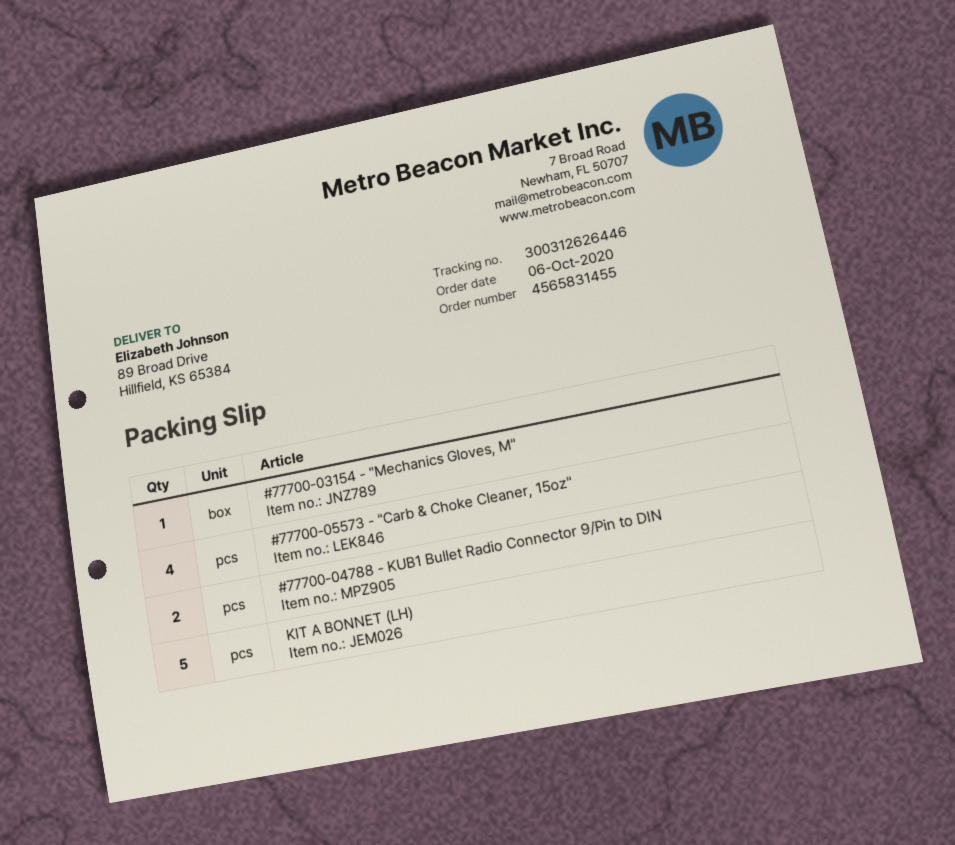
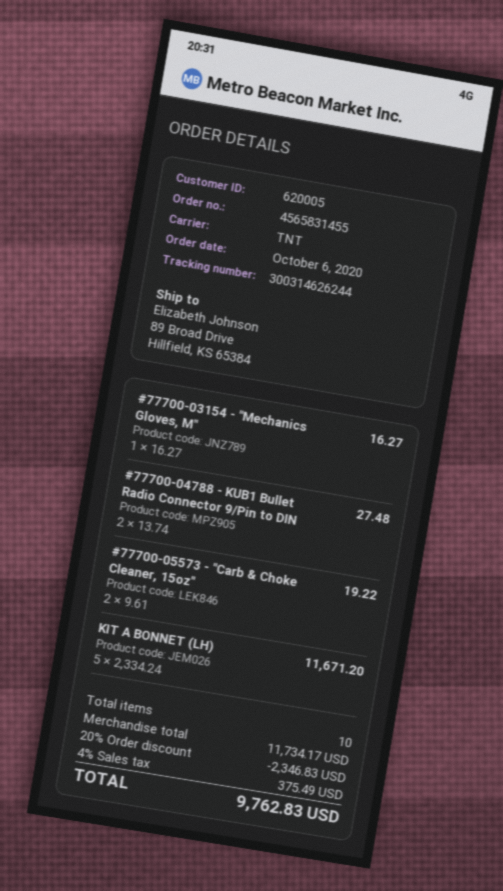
tracking number: 300312626446 -> 300314626244
#77700-05573 - "Carb & Choke Cleaner, 15oz": 4 -> 2

